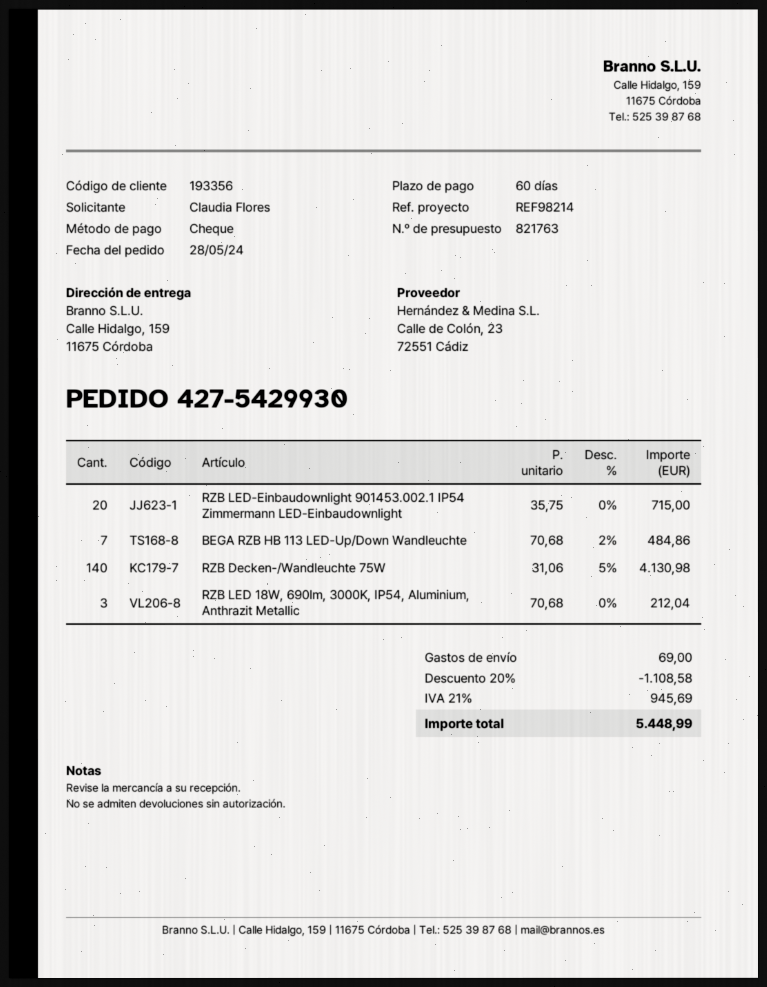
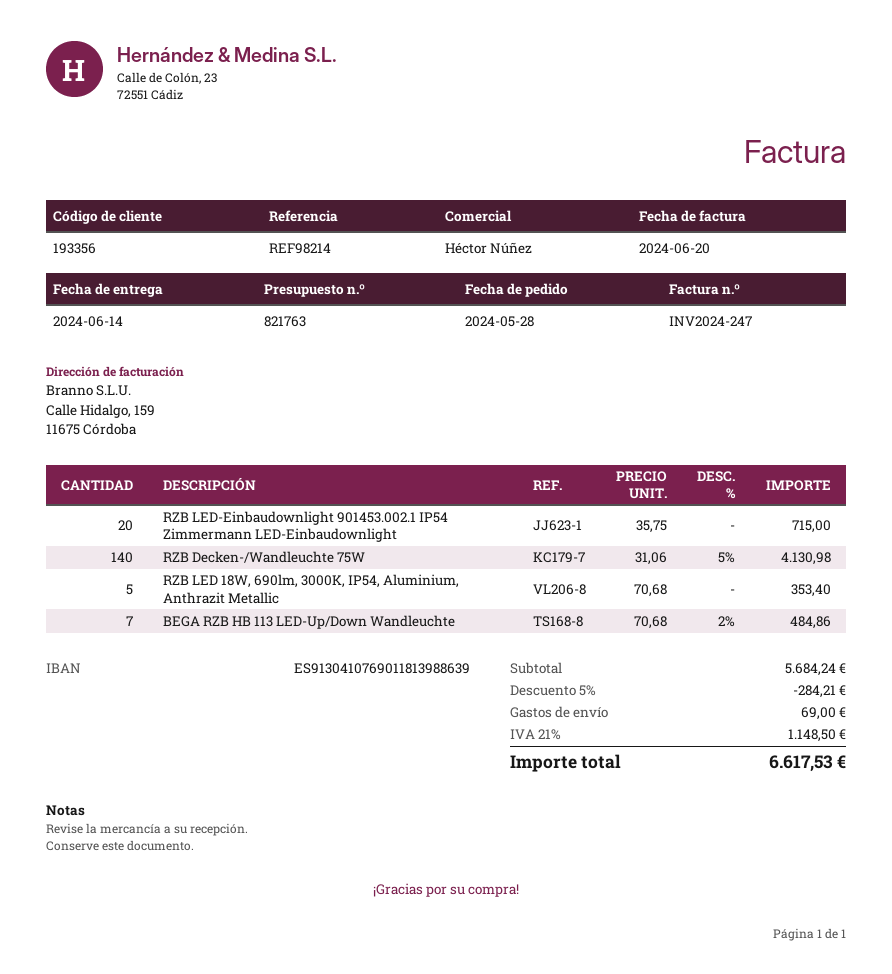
RZB LED 18W, 690lm, 3000K, IP54, Aluminium, Anthrazit Metallic: 3 x 70.68 = 212.04 -> 5 x 70.68 = 353.40
discount: 20% = 1108.58 -> 5% = 284.21
tax: 21% = 945.69 -> 21% = 1148.50
total: 5448.99 -> 6617.53

